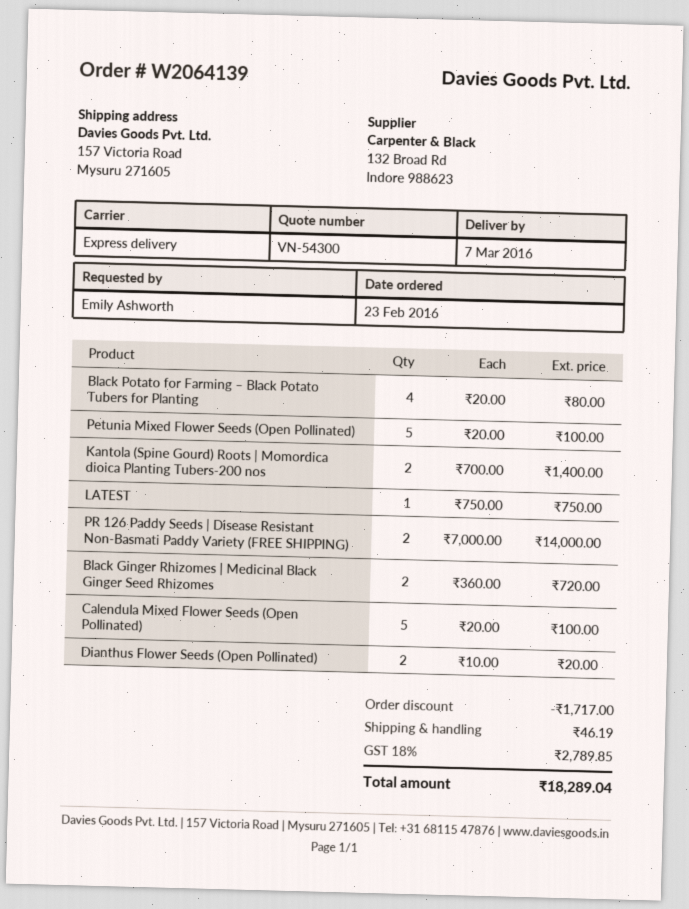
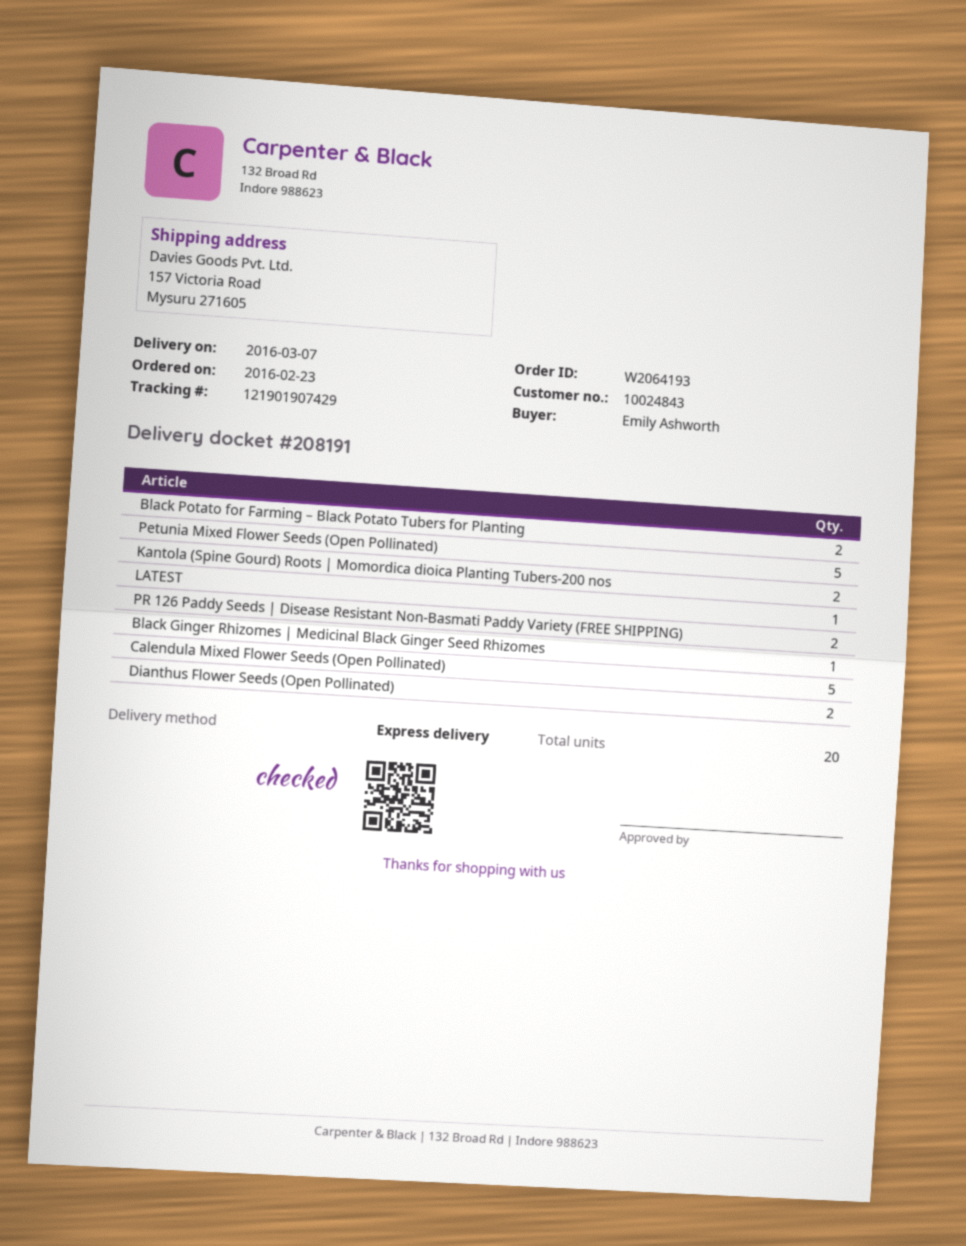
order number: W2064139 -> W2064193
Black Potato for Farming – Black Potato Tubers for Planting: 4 -> 2
Black Ginger Rhizomes | Medicinal Black Ginger Seed Rhizomes: 2 -> 1

